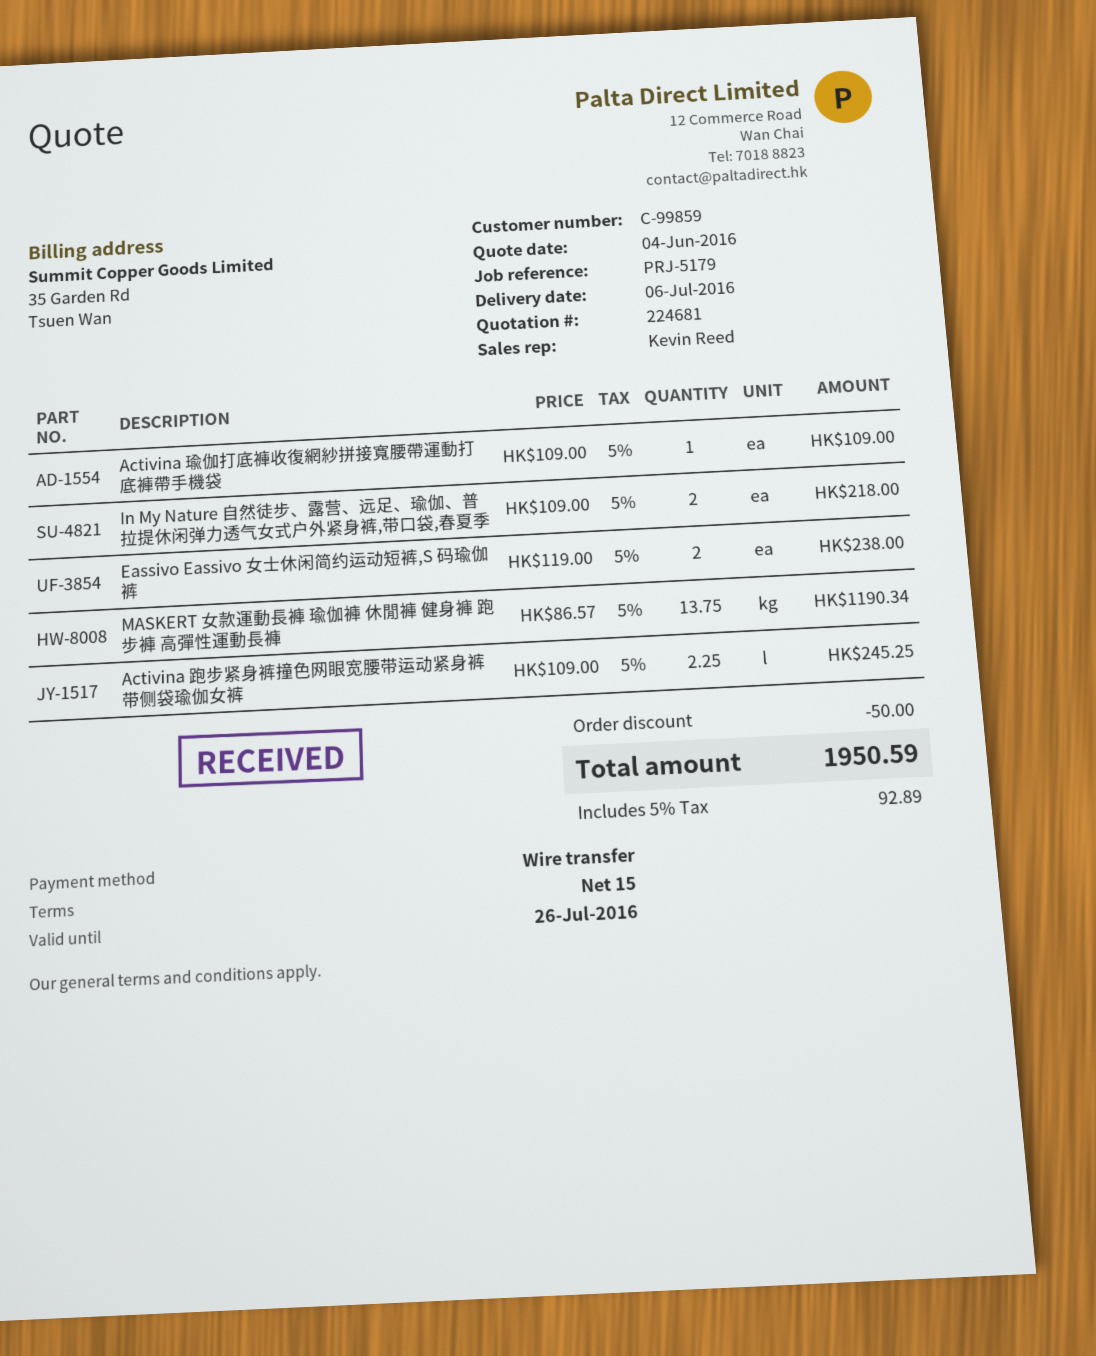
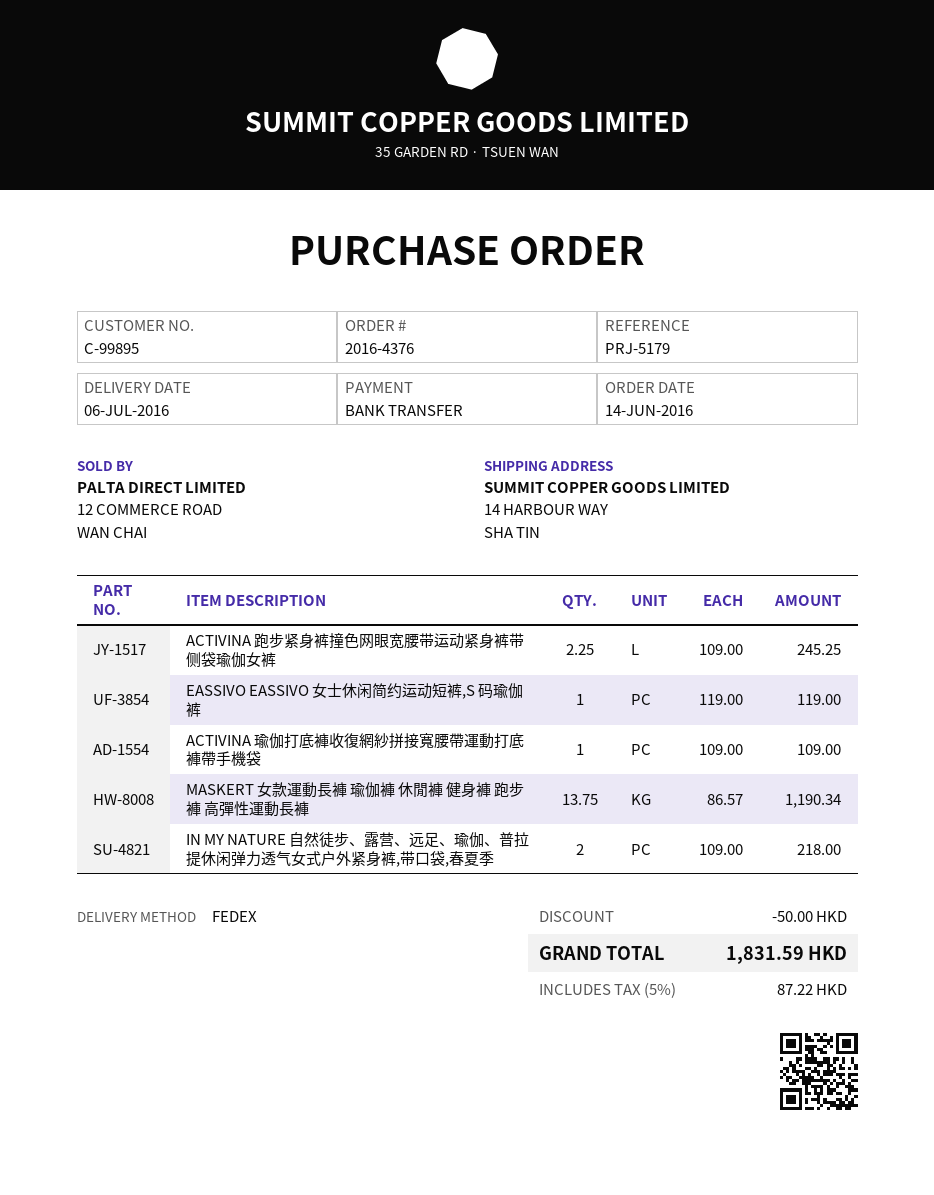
customer number: C-99859 -> C-99895
Eassivo Eassivo 女士休闲简约运动短裤,S 码瑜伽裤: 2 x 119.00 = 238.00 -> 1 x 119.00 = 119.00
tax: 5% = 92.89 -> 5% = 87.22
total: 1950.59 -> 1831.59

